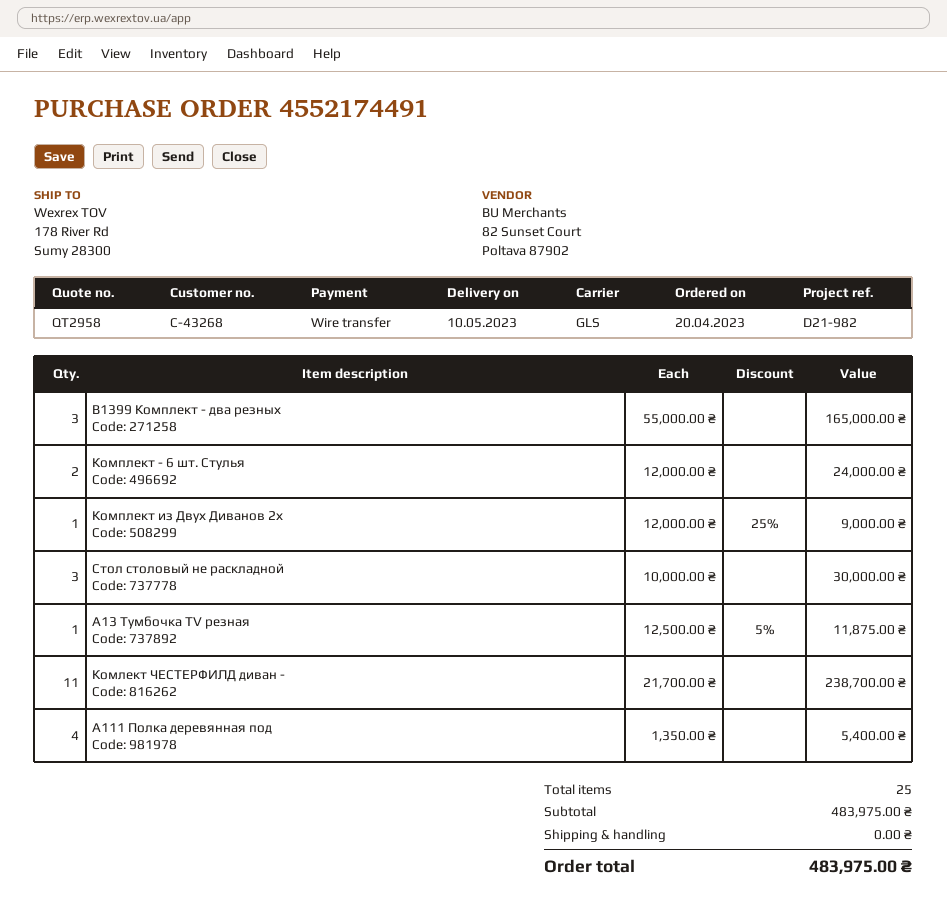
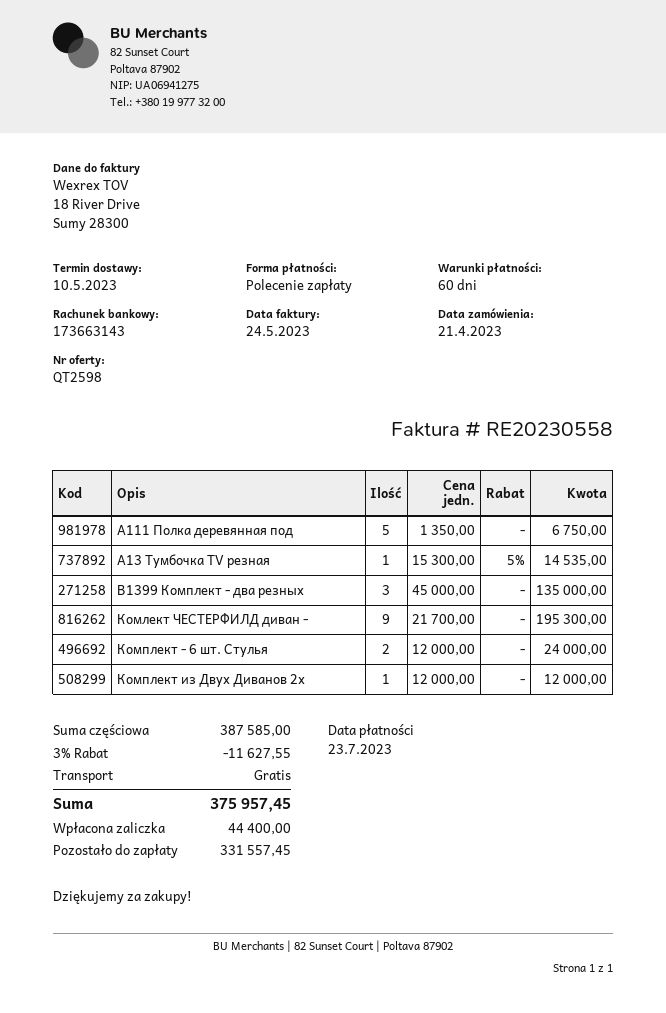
quote number: QT2958 -> QT2598
order date: 2023-04-20 -> 2023-04-21
payment method: bank transfer -> direct debit
В1399 Комплект - два резных: 3 x 55000.00 = 165000.00 -> 3 x 45000.00 = 135000.00
Комплект из Двух Диванов 2х: 1 x 12000.00 - 25% = 9000.00 -> 1 x 12000.00 = 12000.00
Стол столовый не раскладной: 3 x 10000.00 = 30000.00 -> none
А13 Тумбочка TV резная: 1 x 12500.00 - 5% = 11875.00 -> 1 x 15300.00 - 5% = 14535.00
Комлект ЧЕСТЕРФИЛД диван -: 11 x 21700.00 = 238700.00 -> 9 x 21700.00 = 195300.00
А111 Полка деревянная под: 4 x 1350.00 = 5400.00 -> 5 x 1350.00 = 6750.00
subtotal: 483975.00 -> 387585.00
discount: none -> 3% = 11627.55
total: 483975.00 -> 375957.45

